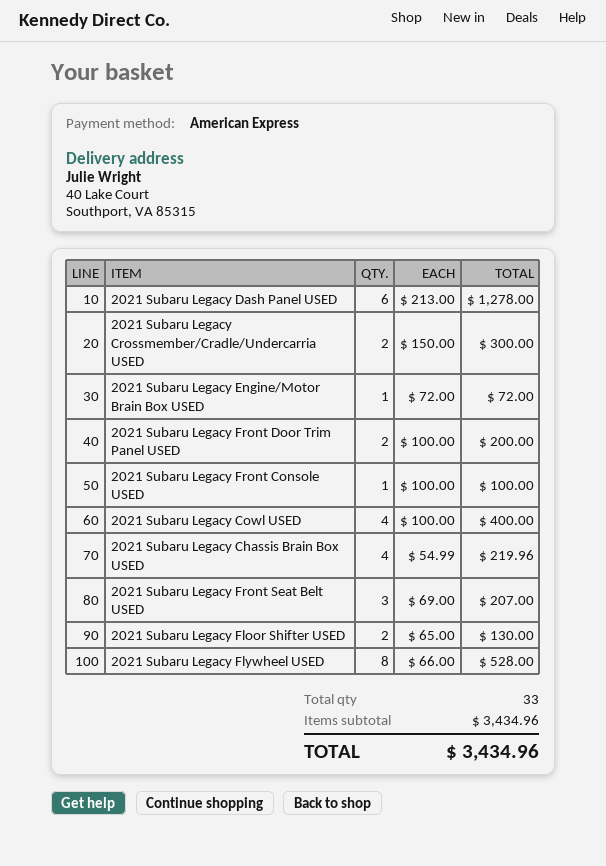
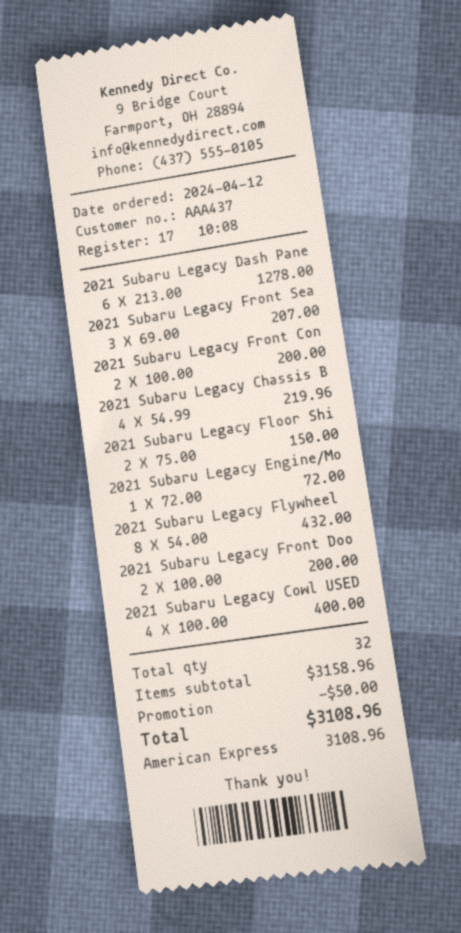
2021 Subaru Legacy Crossmember/Cradle/Undercarria USED: 2 x 150.00 = 300.00 -> none
2021 Subaru Legacy Front Console USED: 1 x 100.00 = 100.00 -> 2 x 100.00 = 200.00
2021 Subaru Legacy Floor Shifter USED: 2 x 65.00 = 130.00 -> 2 x 75.00 = 150.00
2021 Subaru Legacy Flywheel USED: 8 x 66.00 = 528.00 -> 8 x 54.00 = 432.00
total quantity: 33 -> 32
subtotal: 3434.96 -> 3158.96
discount: none -> 50.00
total: 3434.96 -> 3108.96

